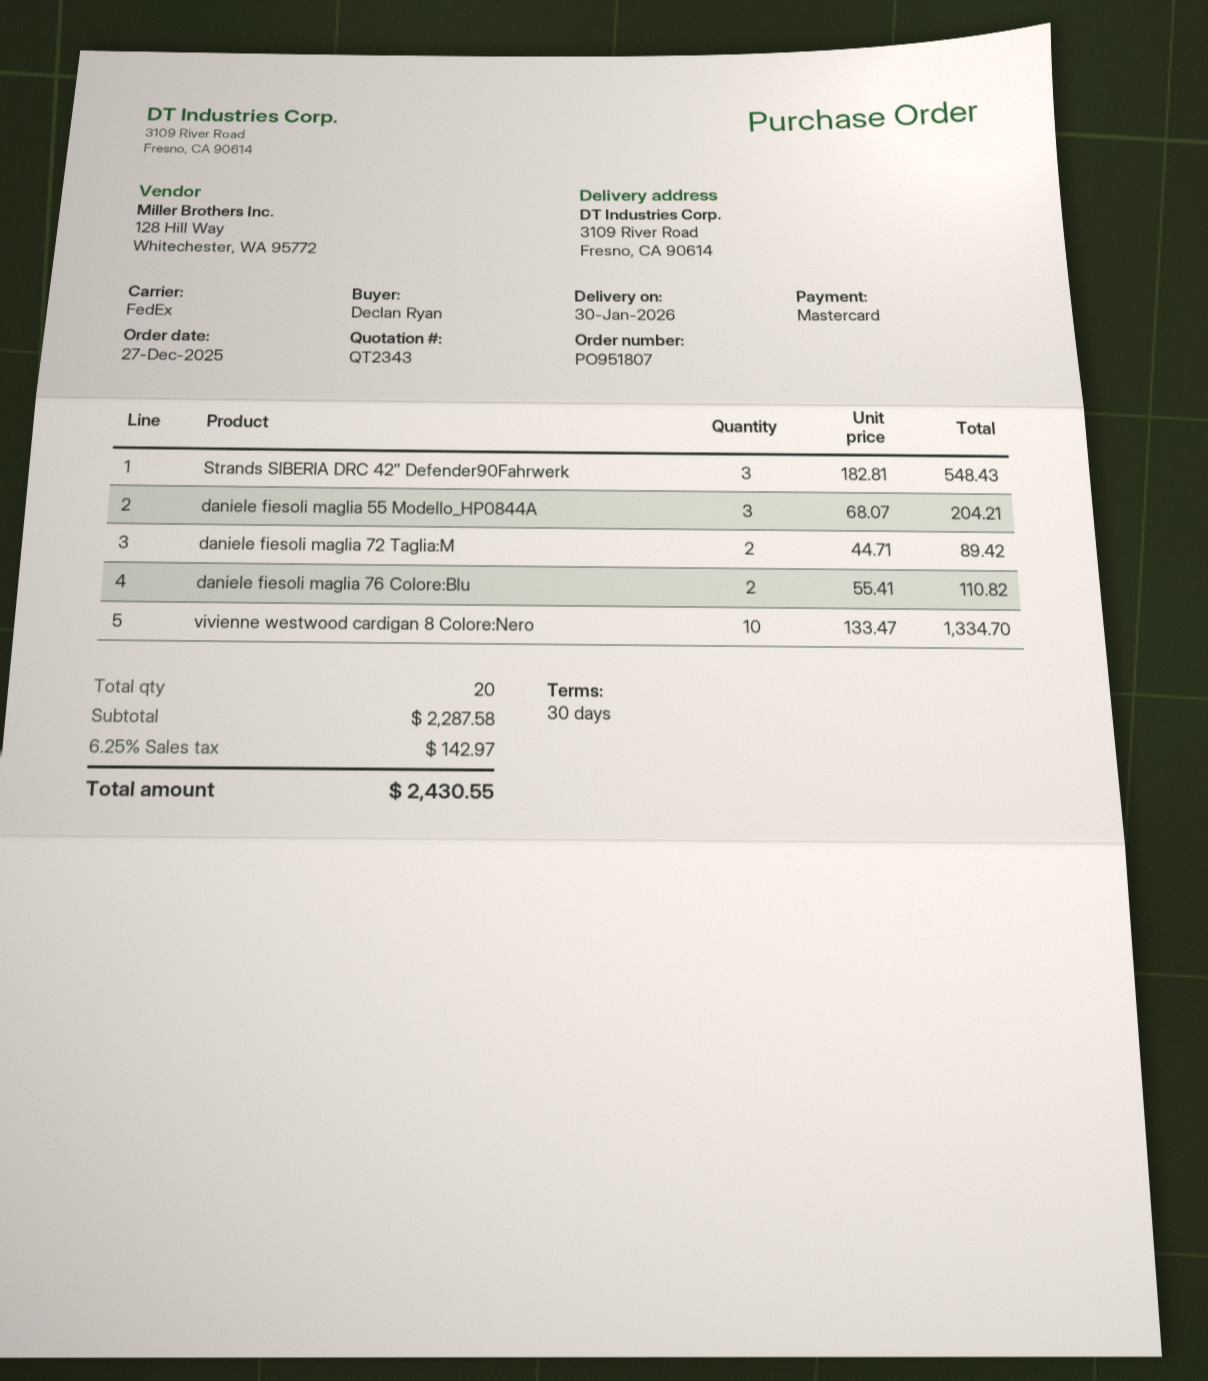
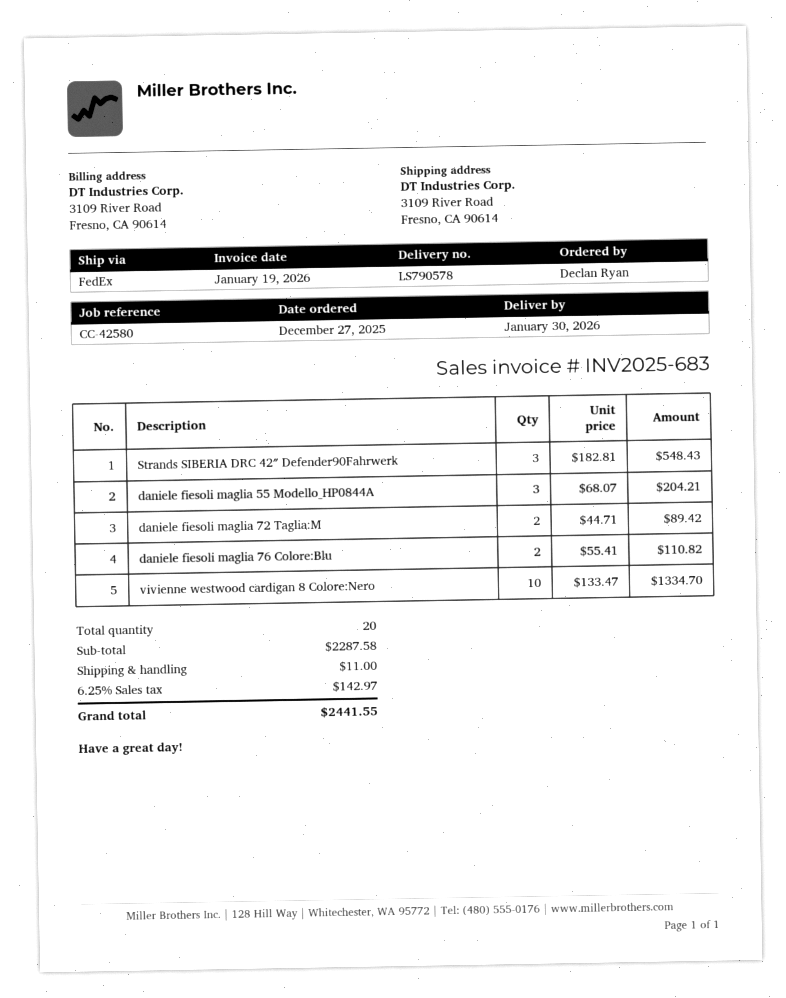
shipping: none -> 11.00
total: 2430.55 -> 2441.55

